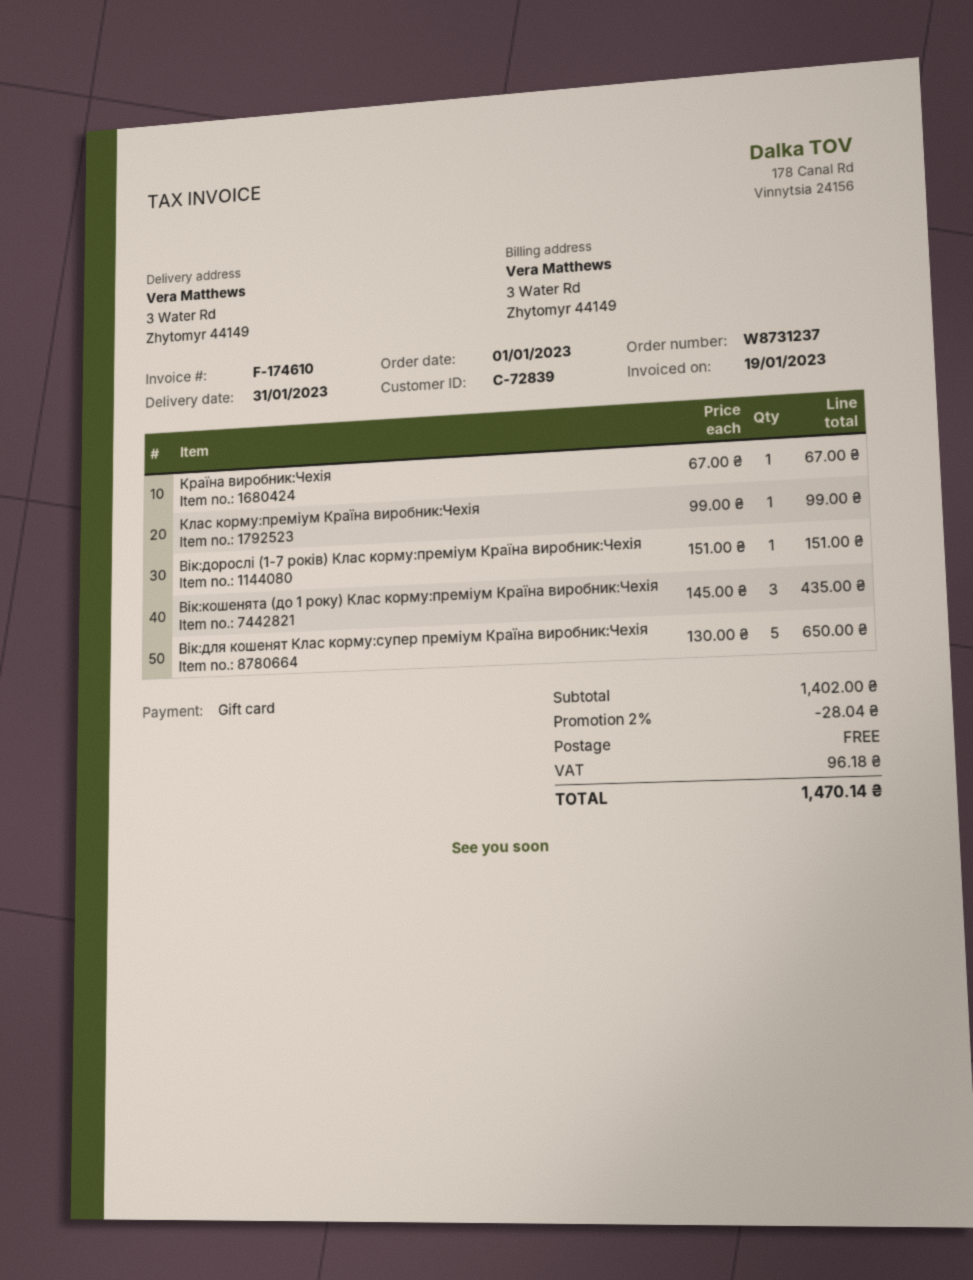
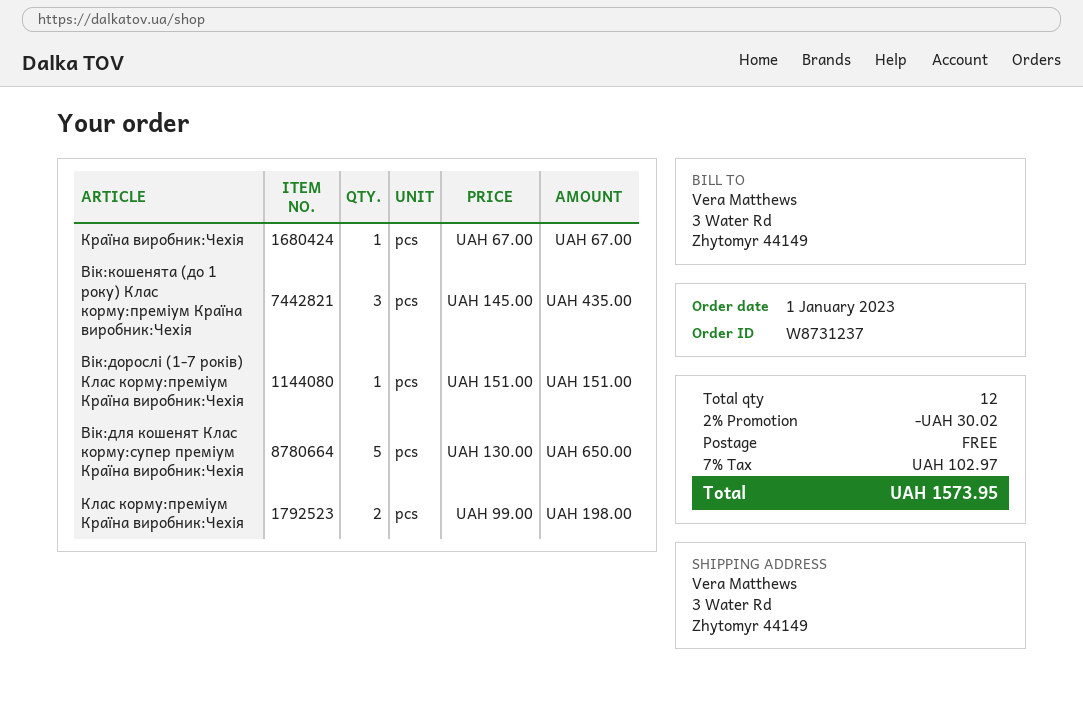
Клас корму:преміум Країна виробник:Чехія: 1 x 99.00 = 99.00 -> 2 x 99.00 = 198.00
discount: 2% = 28.04 -> 2% = 30.02
tax: 96.18 -> 102.97
total: 1470.14 -> 1573.95

